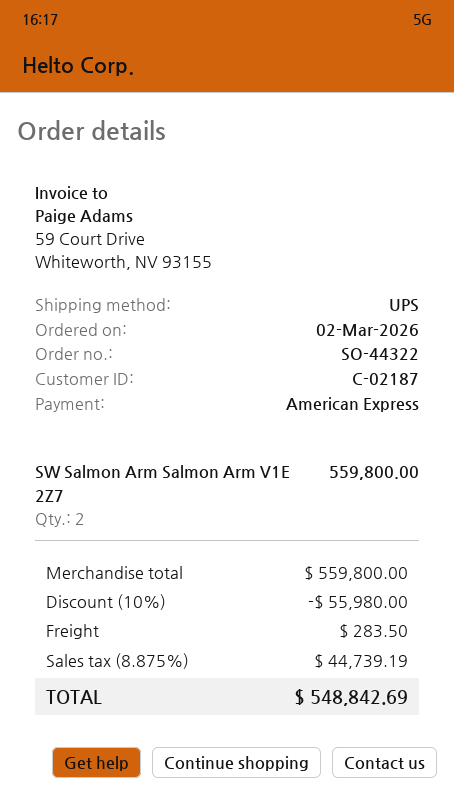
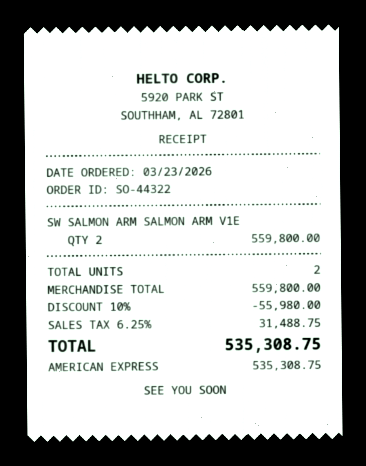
order date: 2026-03-02 -> 2026-03-23
shipping: 283.50 -> none
tax: 8.875% = 44739.19 -> 6.25% = 31488.75
total: 548842.69 -> 535308.75

